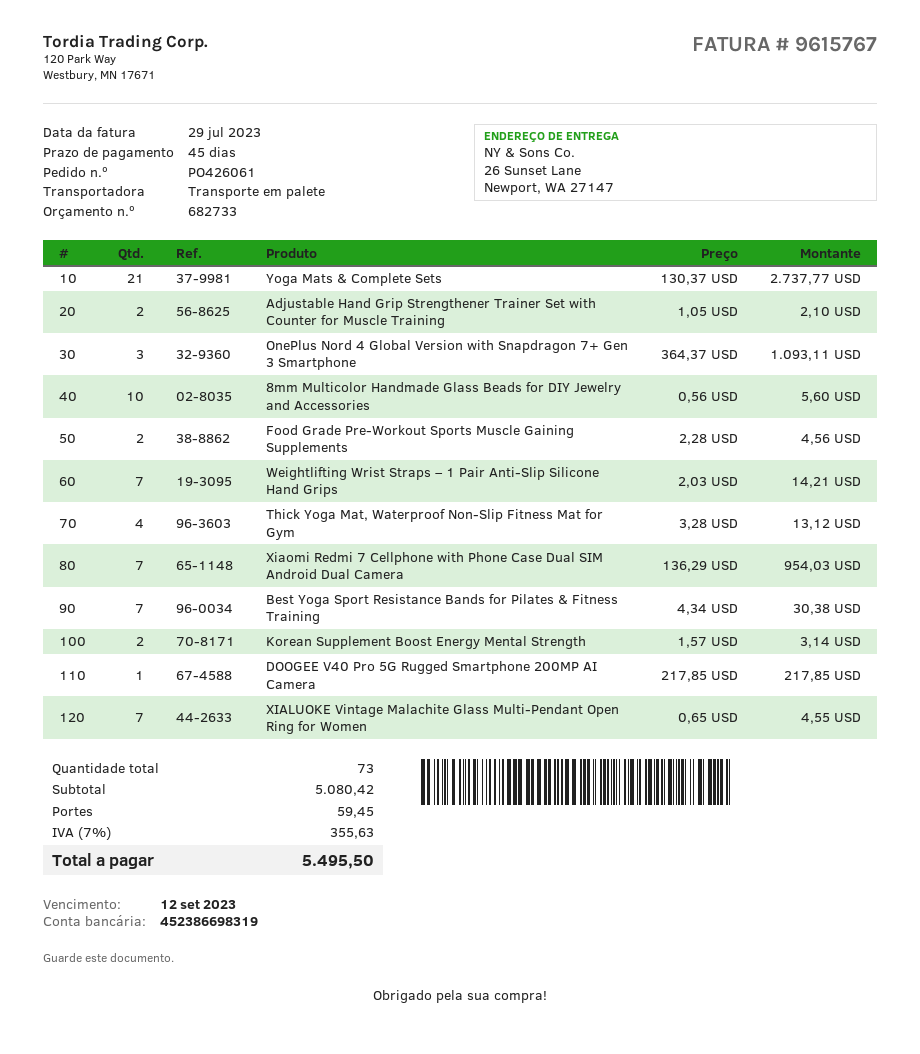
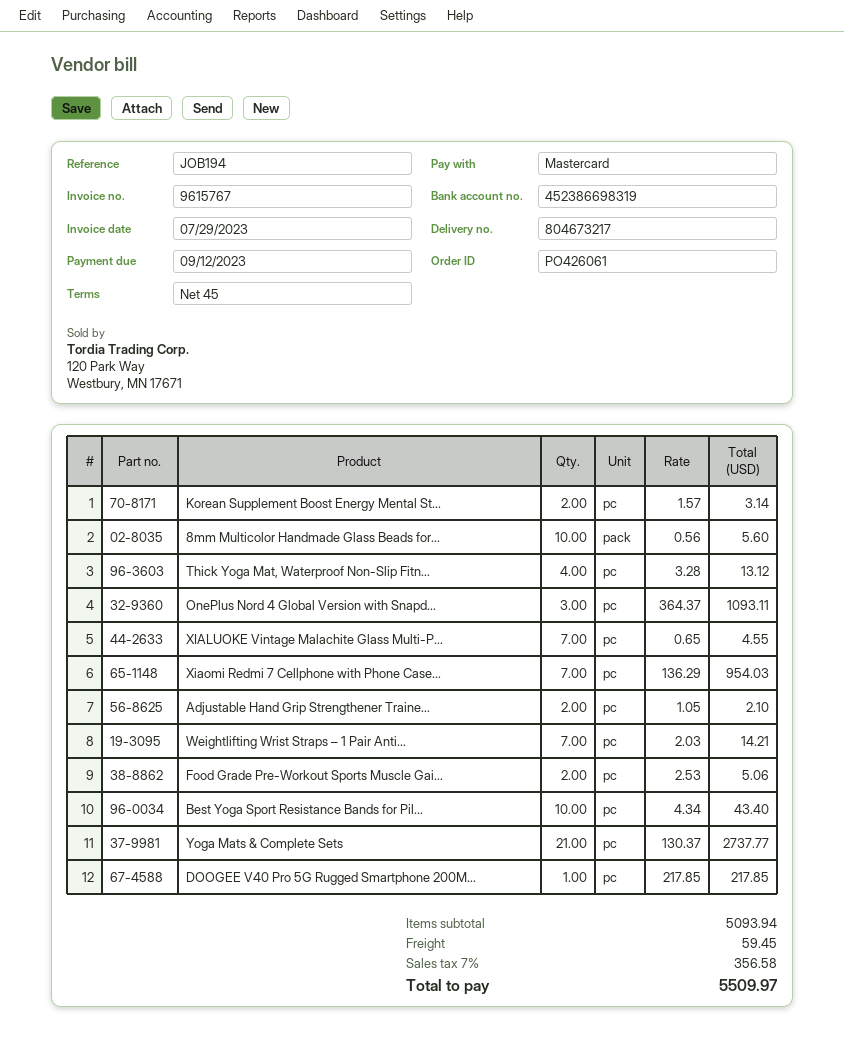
Food Grade Pre-Workout Sports Muscle Gaining Supplements: 2 x 2.28 = 4.56 -> 2 x 2.53 = 5.06
Best Yoga Sport Resistance Bands for Pilates & Fitness Training: 7 x 4.34 = 30.38 -> 10 x 4.34 = 43.40
subtotal: 5080.42 -> 5093.94
tax: 7% = 355.63 -> 7% = 356.58
total: 5495.50 -> 5509.97

